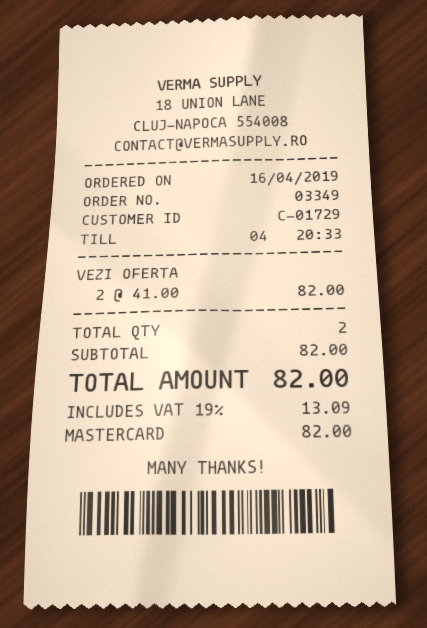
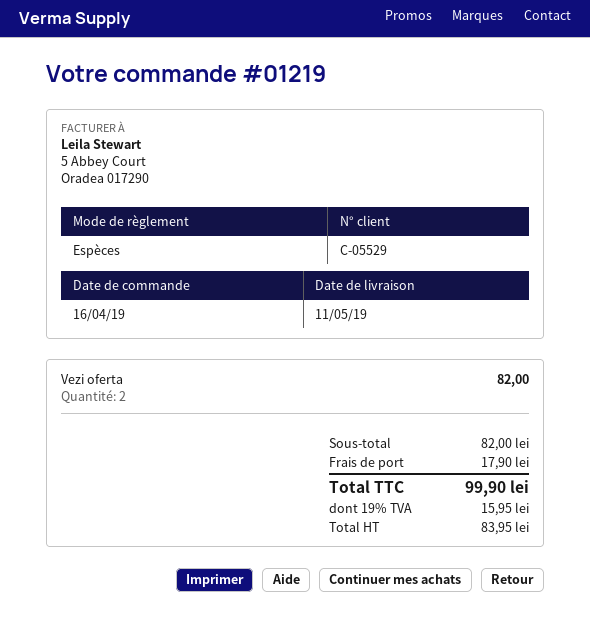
order number: 03349 -> 01219
customer number: C-01729 -> C-05529
payment method: Mastercard -> cash
shipping: none -> 17.90
tax: 19% = 13.09 -> 19% = 15.95
total: 82.00 -> 99.90

